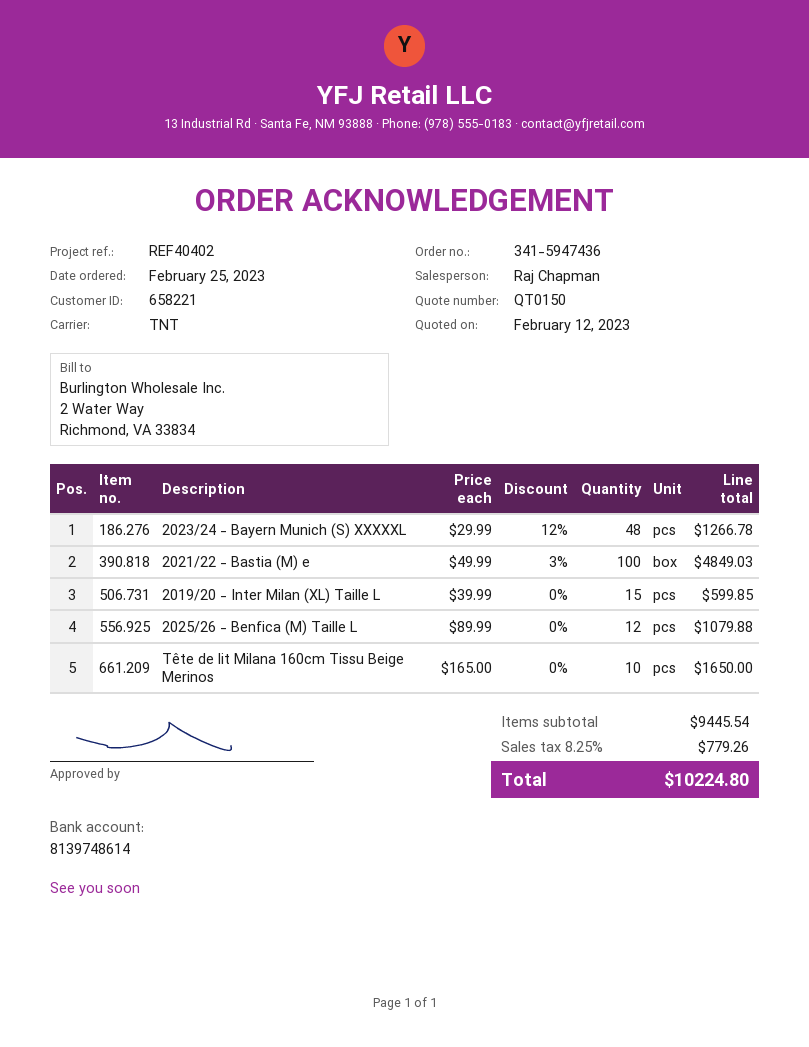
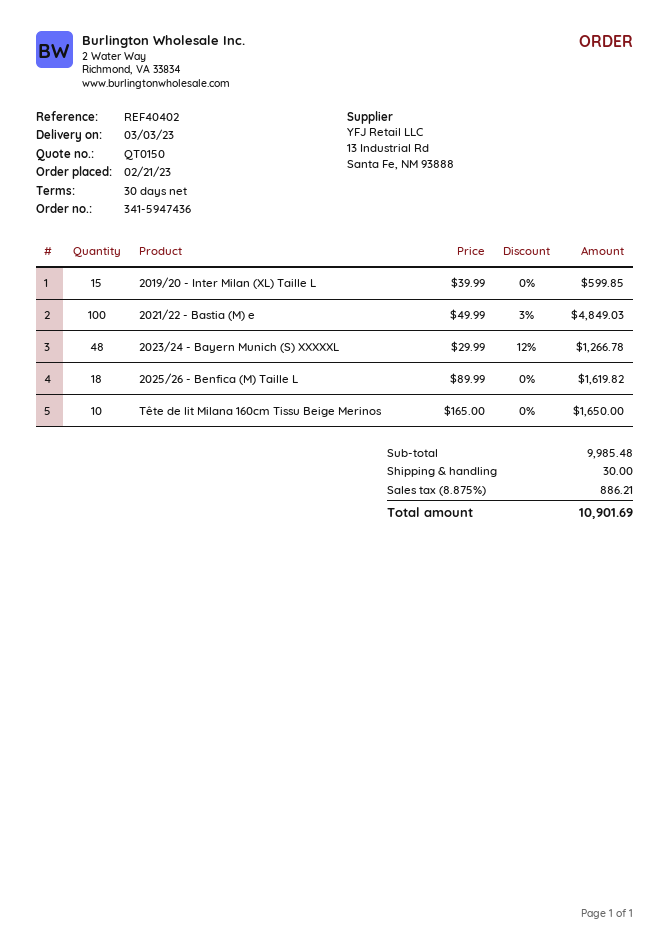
order date: 2023-02-25 -> 2023-02-21
2025/26 - Benfica (M) Taille L: 12 x 89.99 = 1079.88 -> 18 x 89.99 = 1619.82
subtotal: 9445.54 -> 9985.48
shipping: none -> 30.00
tax: 8.25% = 779.26 -> 8.875% = 886.21
total: 10224.80 -> 10901.69

